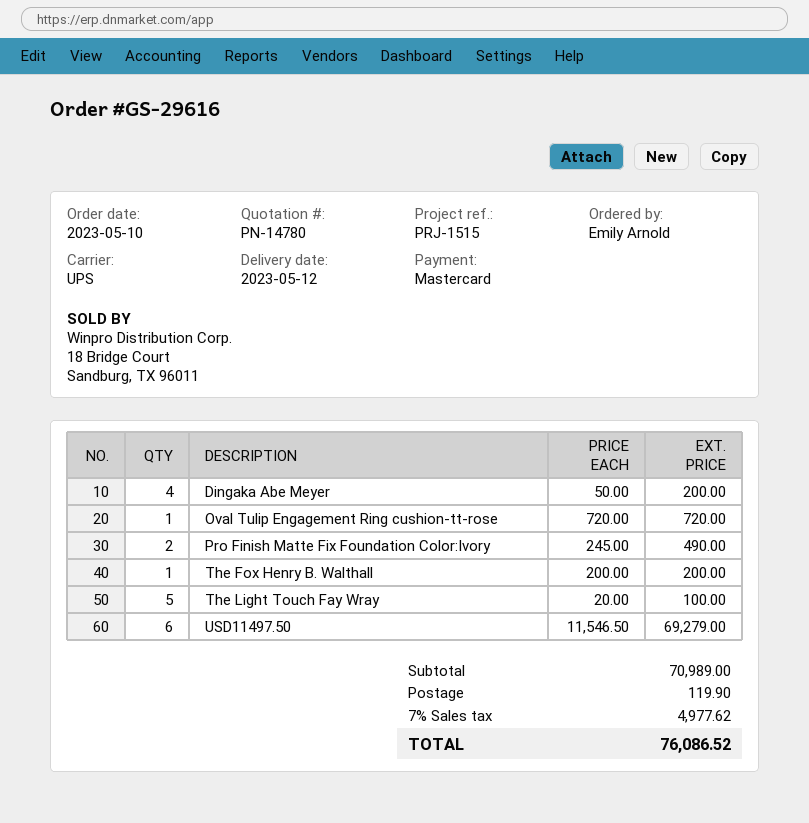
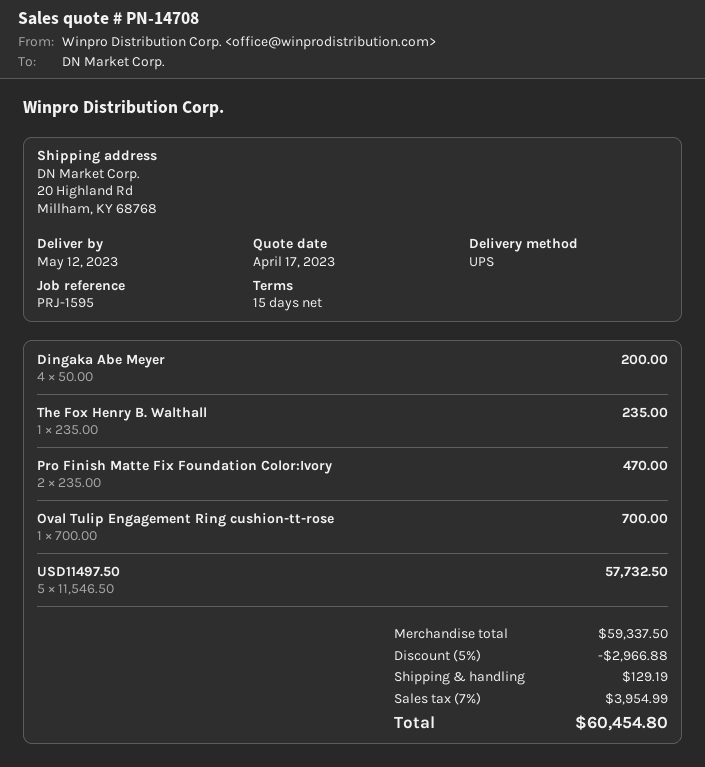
quote number: PN-14780 -> PN-14708
reference: PRJ-1515 -> PRJ-1595
Oval Tulip Engagement Ring cushion-tt-rose: 1 x 720.00 = 720.00 -> 1 x 700.00 = 700.00
Pro Finish Matte Fix Foundation Color:Ivory: 2 x 245.00 = 490.00 -> 2 x 235.00 = 470.00
The Fox Henry B. Walthall: 1 x 200.00 = 200.00 -> 1 x 235.00 = 235.00
The Light Touch Fay Wray: 5 x 20.00 = 100.00 -> none
USD11497.50: 6 x 11546.50 = 69279.00 -> 5 x 11546.50 = 57732.50
subtotal: 70989.00 -> 59337.50
discount: none -> 5% = 2966.88
shipping: 119.90 -> 129.19
tax: 7% = 4977.62 -> 7% = 3954.99
total: 76086.52 -> 60454.80

